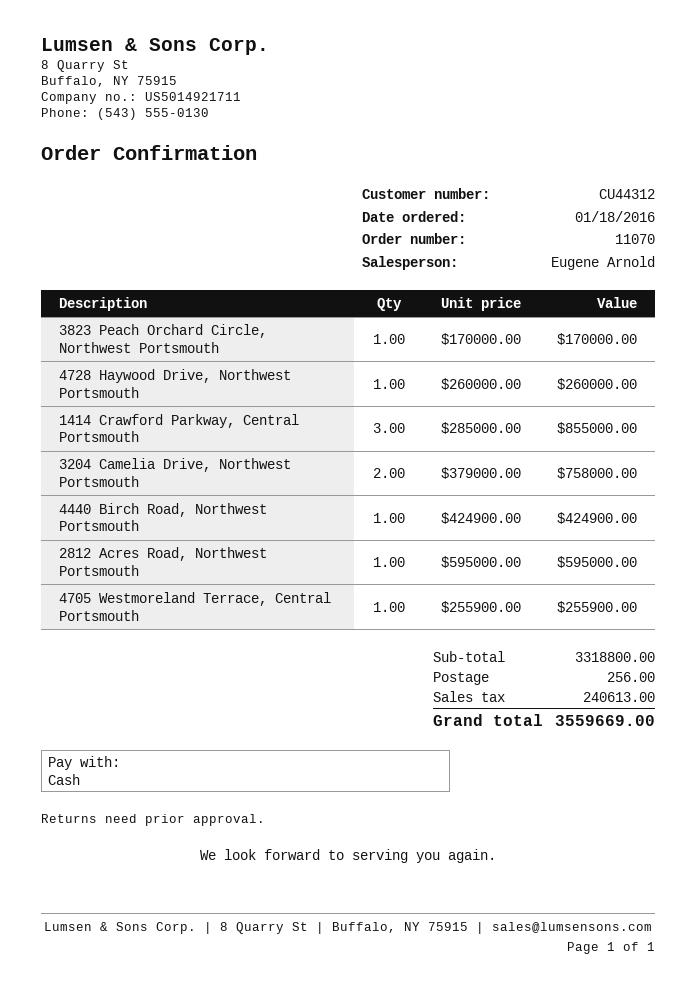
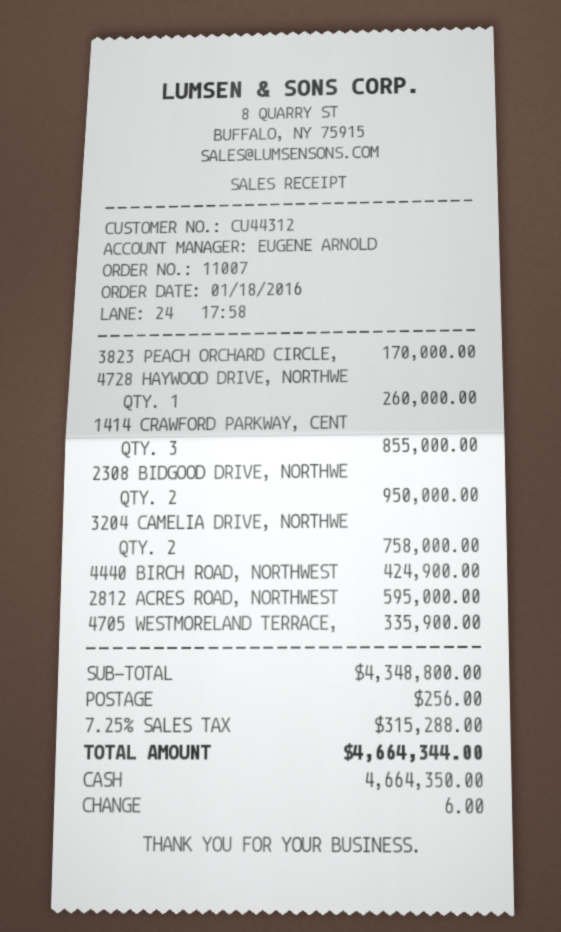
order number: 11070 -> 11007
4705 Westmoreland Terrace, Central Portsmouth: 1 for 255900.00 -> 1 for 335900.00
2308 BIDGOOD DRIVE, NORTHWE: none -> 2 for 950000.00
subtotal: 3318800.00 -> 4348800.00
tax: 240613.00 -> 315288.00
total: 3559669.00 -> 4664344.00

